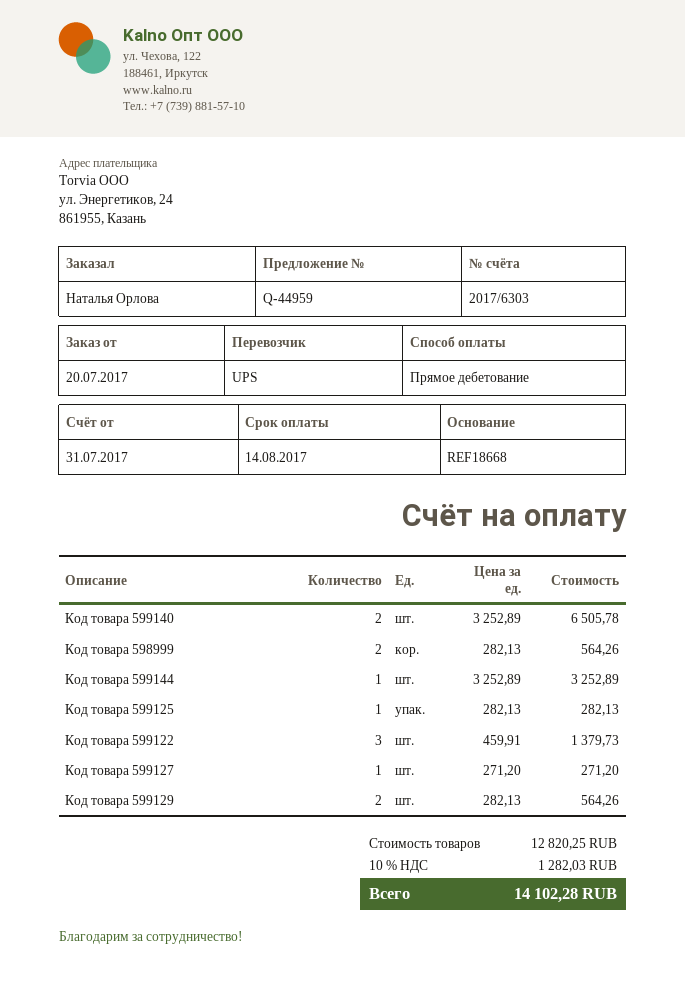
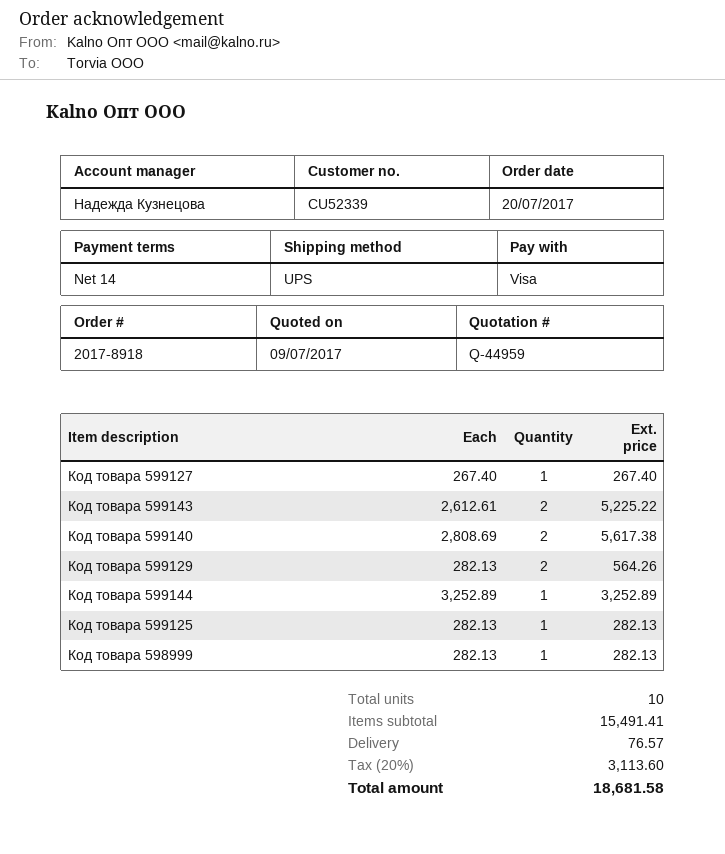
payment method: direct debit -> Visa
Код товара 599140: 2 x 3252.89 = 6505.78 -> 2 x 2808.69 = 5617.38
Код товара 598999: 2 x 282.13 = 564.26 -> 1 x 282.13 = 282.13
Код товара 599122: 3 x 459.91 = 1379.73 -> none
Код товара 599127: 1 x 271.20 = 271.20 -> 1 x 267.40 = 267.40
Код товара 599143: none -> 2 x 2612.61 = 5225.22
subtotal: 12820.25 -> 15491.41
shipping: none -> 76.57
tax: 10% = 1282.03 -> 20% = 3113.60
total: 14102.28 -> 18681.58

